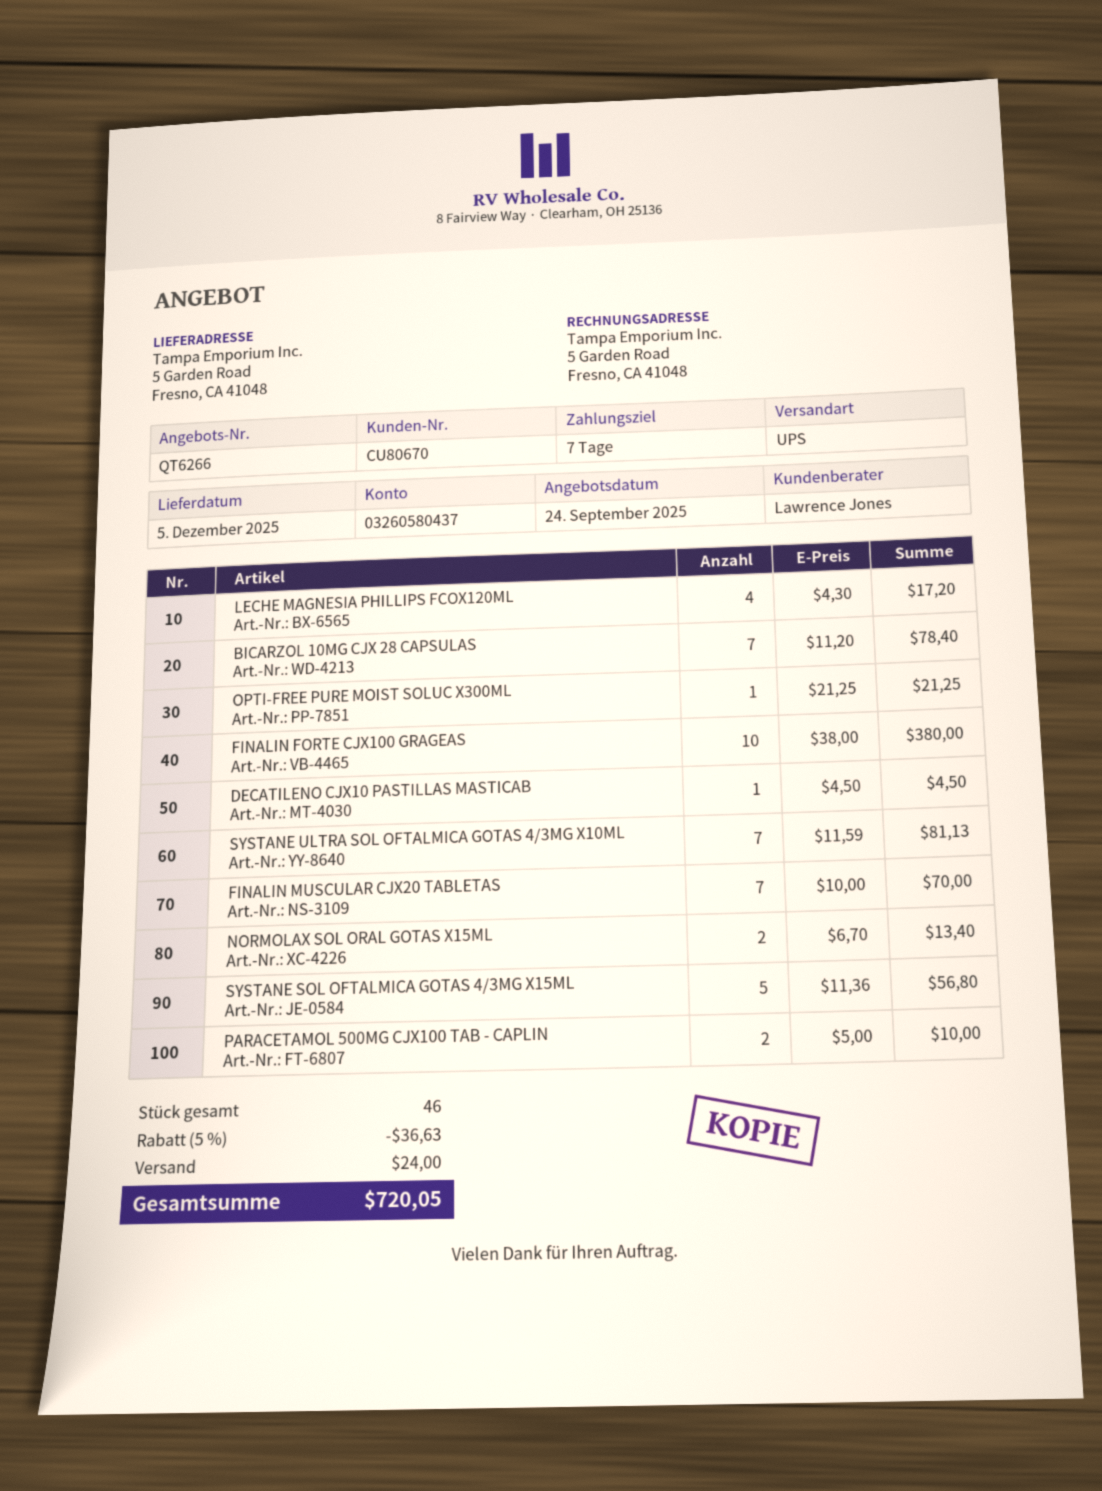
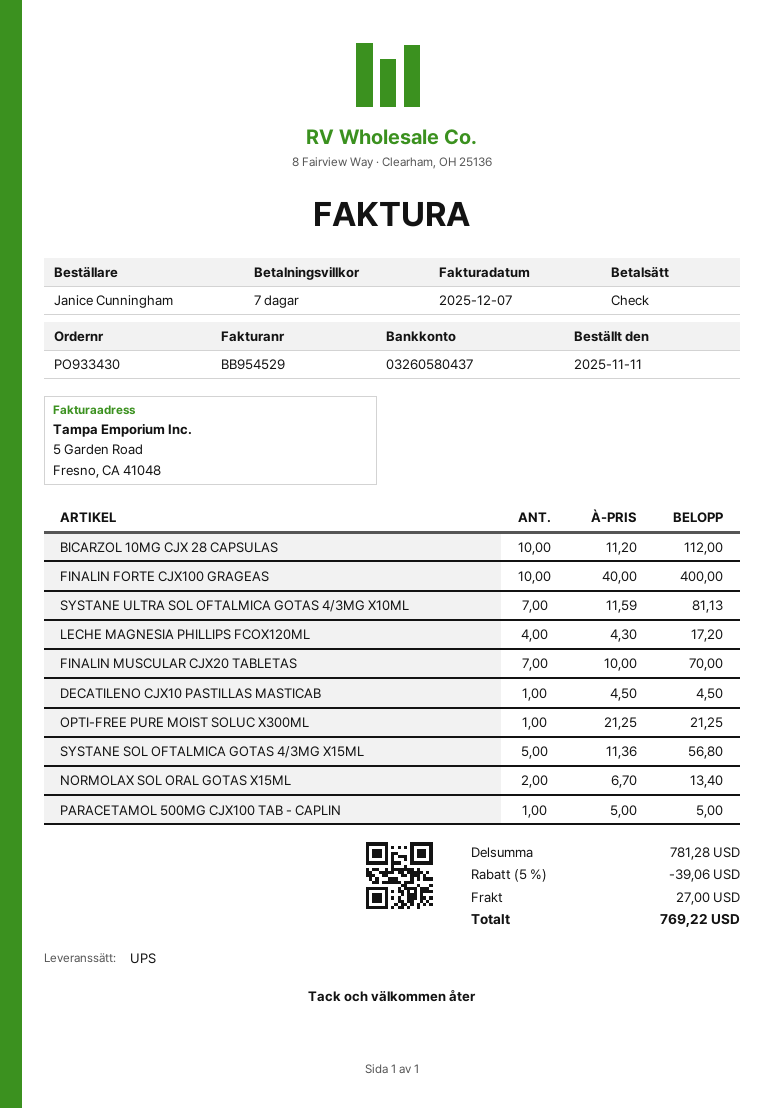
BICARZOL 10MG CJX 28 CAPSULAS: 7 x 11.20 = 78.40 -> 10 x 11.20 = 112.00
FINALIN FORTE CJX100 GRAGEAS: 10 x 38.00 = 380.00 -> 10 x 40.00 = 400.00
PARACETAMOL 500MG CJX100 TAB - CAPLIN: 2 x 5.00 = 10.00 -> 1 x 5.00 = 5.00
discount: 5% = 36.63 -> 5% = 39.06
shipping: 24.00 -> 27.00
total: 720.05 -> 769.22

